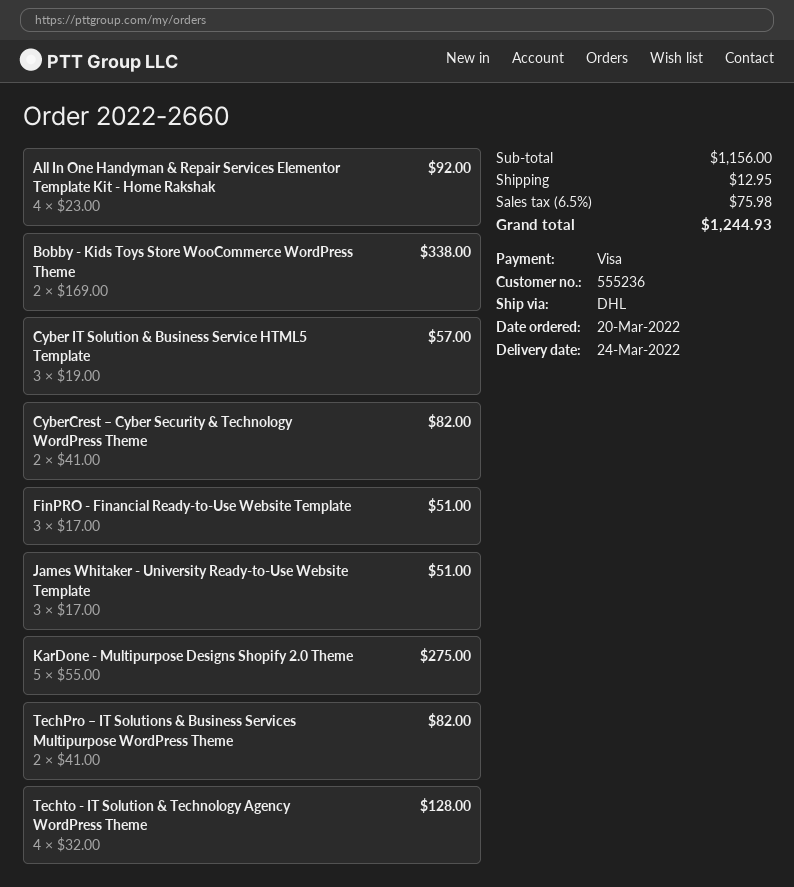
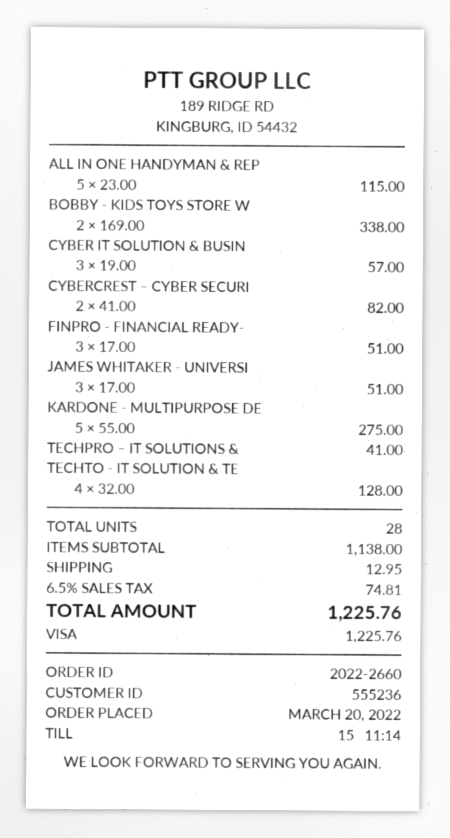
All In One Handyman & Repair Services Elementor Template Kit - Home Rakshak: 4 x 23.00 = 92.00 -> 5 x 23.00 = 115.00
TechPro – IT Solutions & Business Services Multipurpose WordPress Theme: 2 x 41.00 = 82.00 -> 1 x 41.00 = 41.00
subtotal: 1156.00 -> 1138.00
tax: 6.5% = 75.98 -> 6.5% = 74.81
total: 1244.93 -> 1225.76

